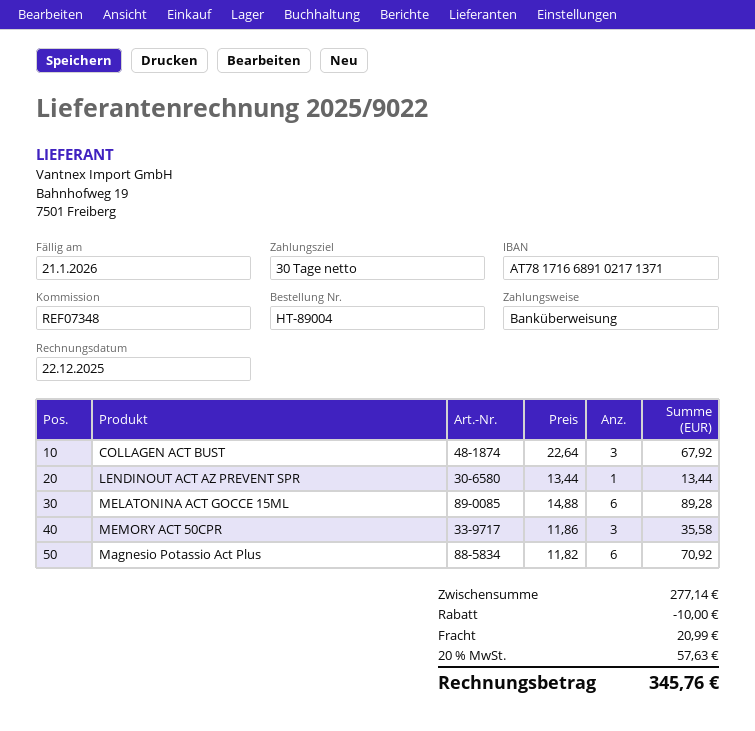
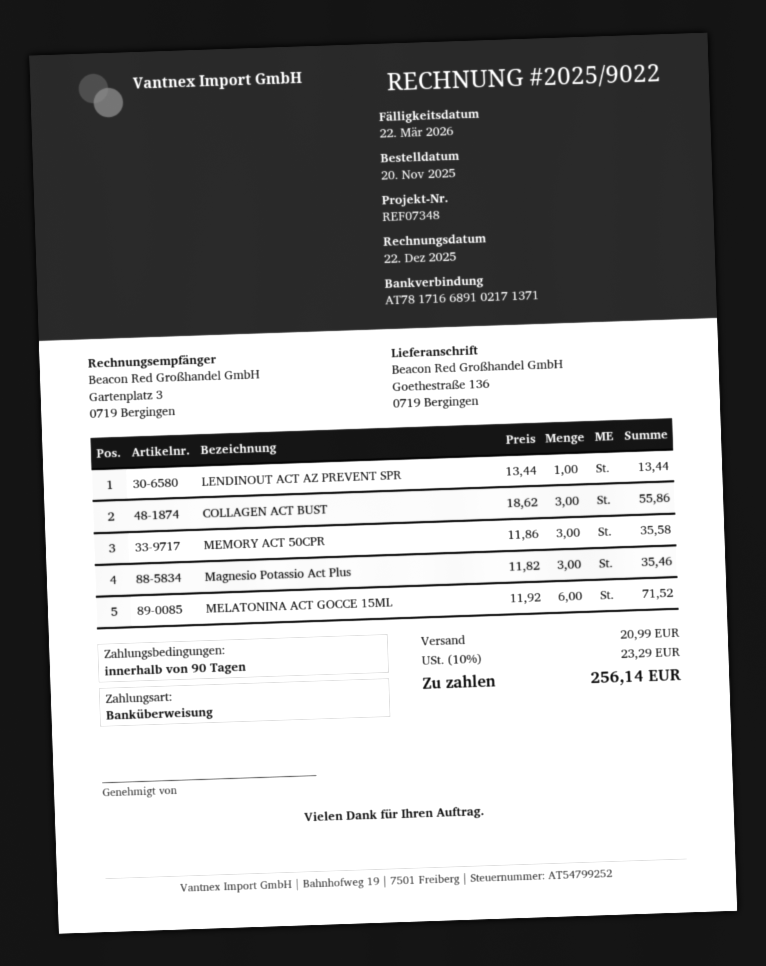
payment terms: 30 days -> 90 days
due date: 2026-01-21 -> 2026-03-22
COLLAGEN ACT BUST: 3 x 22.64 = 67.92 -> 3 x 18.62 = 55.86
MELATONINA ACT GOCCE 15ML: 6 x 14.88 = 89.28 -> 6 x 11.92 = 71.52
Magnesio Potassio Act Plus: 6 x 11.82 = 70.92 -> 3 x 11.82 = 35.46
discount: 10.00 -> none
tax: 20% = 57.63 -> 10% = 23.29
total: 345.76 -> 256.14

